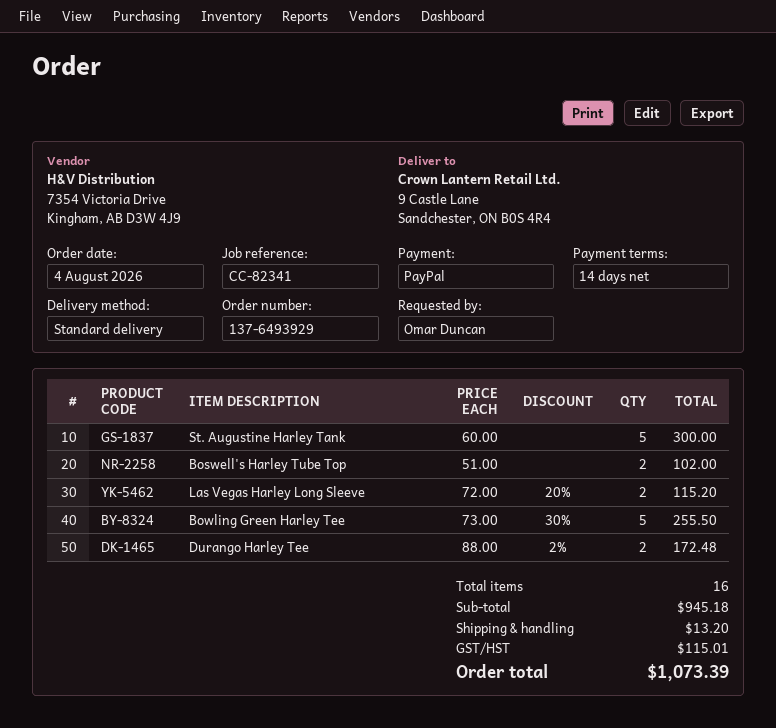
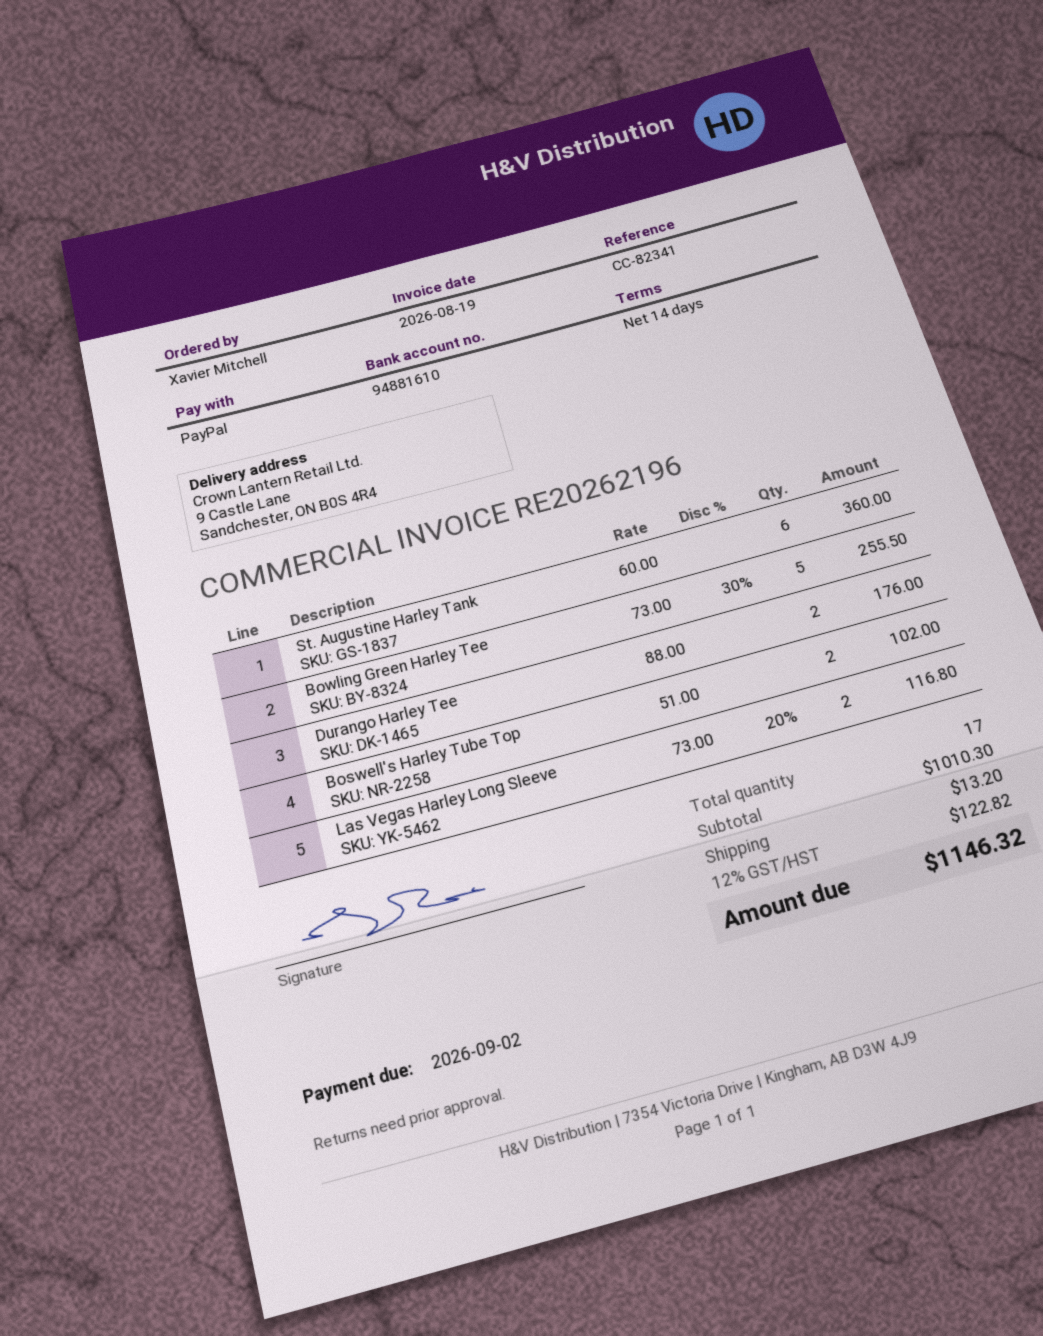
ordered by: Omar Duncan -> Xavier Mitchell
St. Augustine Harley Tank: 5 x 60.00 = 300.00 -> 6 x 60.00 = 360.00
Las Vegas Harley Long Sleeve: 2 x 72.00 - 20% = 115.20 -> 2 x 73.00 - 20% = 116.80
Durango Harley Tee: 2 x 88.00 - 2% = 172.48 -> 2 x 88.00 = 176.00
total quantity: 16 -> 17
subtotal: 945.18 -> 1010.30
tax: 115.01 -> 122.82
total: 1073.39 -> 1146.32

